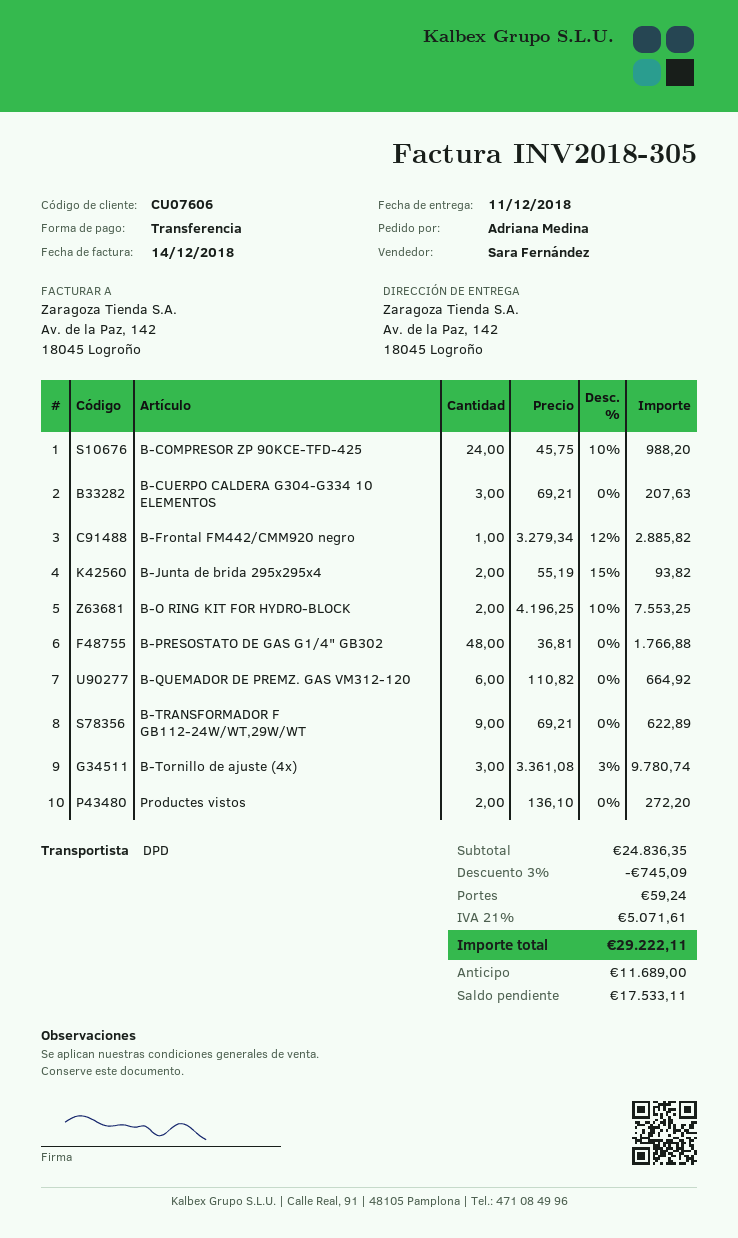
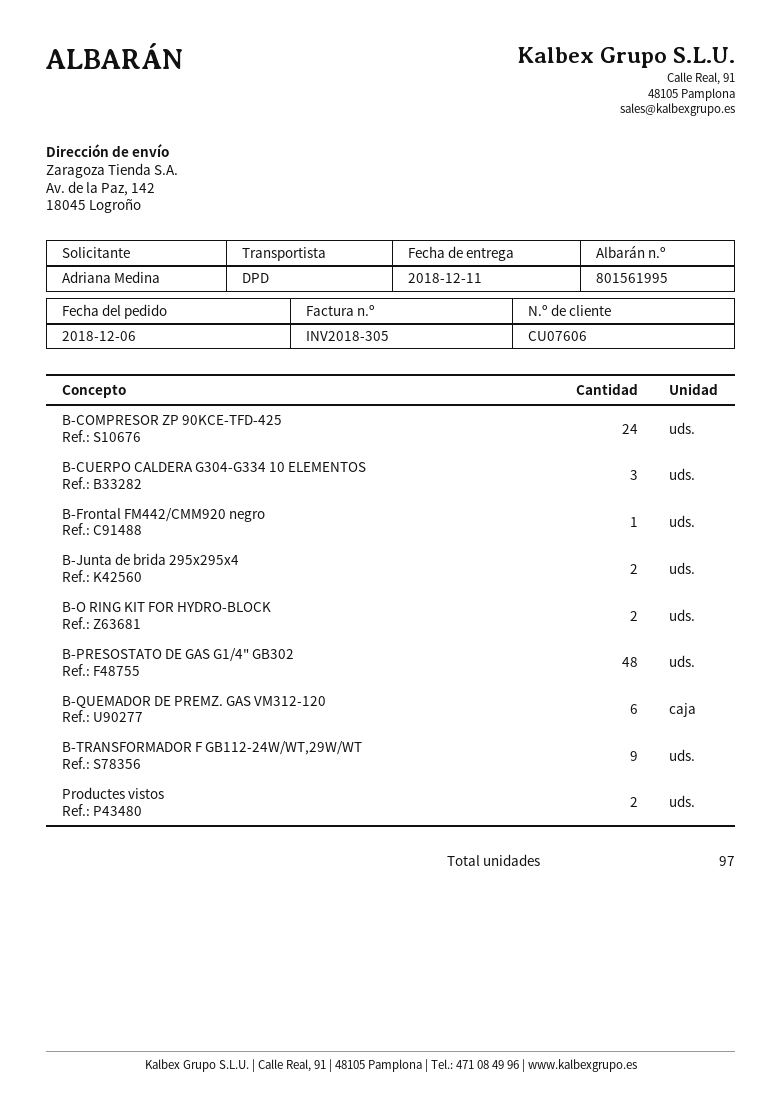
B-Tornillo de ajuste (4x): 3 -> none

